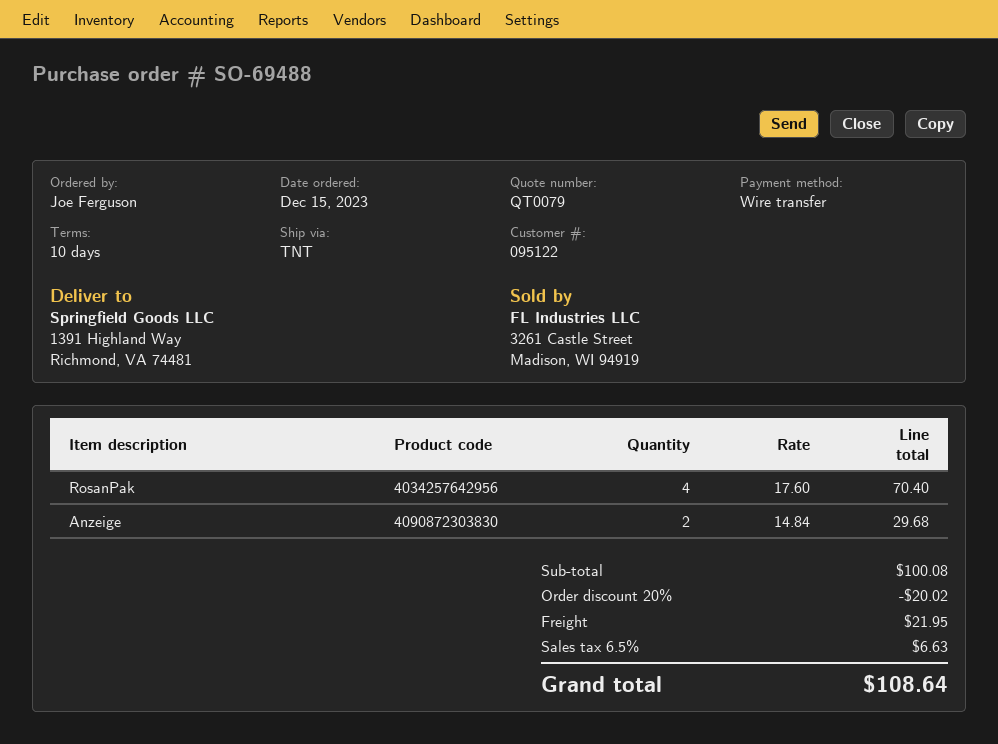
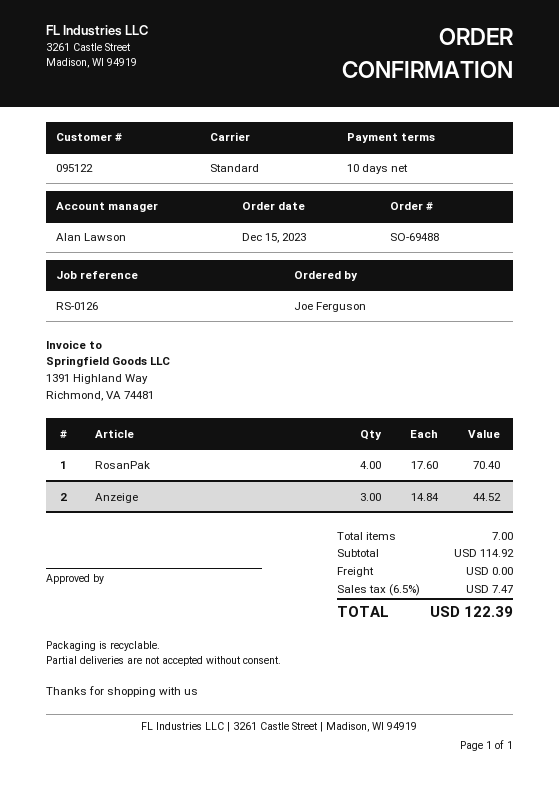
shipping method: TNT -> standard
Anzeige: 2 x 14.84 = 29.68 -> 3 x 14.84 = 44.52
subtotal: 100.08 -> 114.92
discount: 20% = 20.02 -> none
shipping: 21.95 -> 0.00
tax: 6.5% = 6.63 -> 6.5% = 7.47
total: 108.64 -> 122.39

